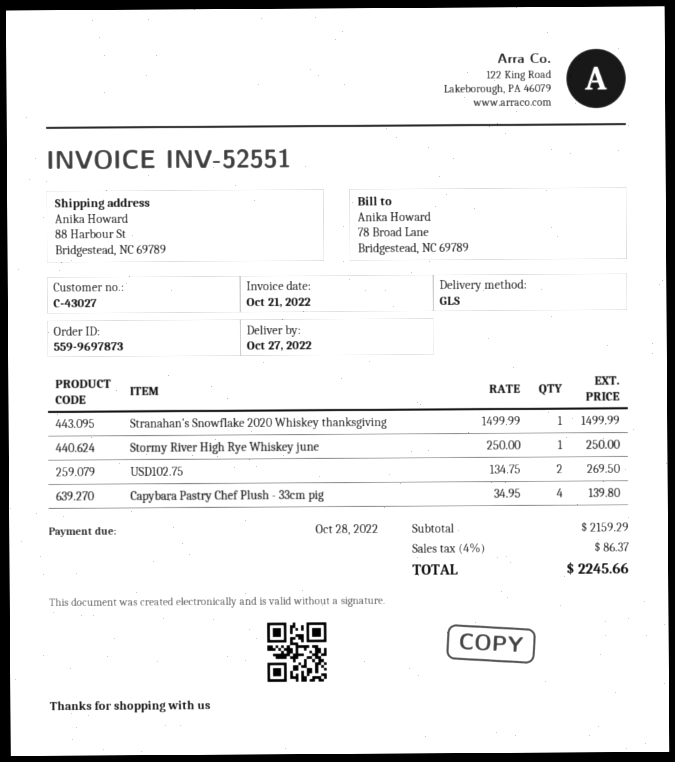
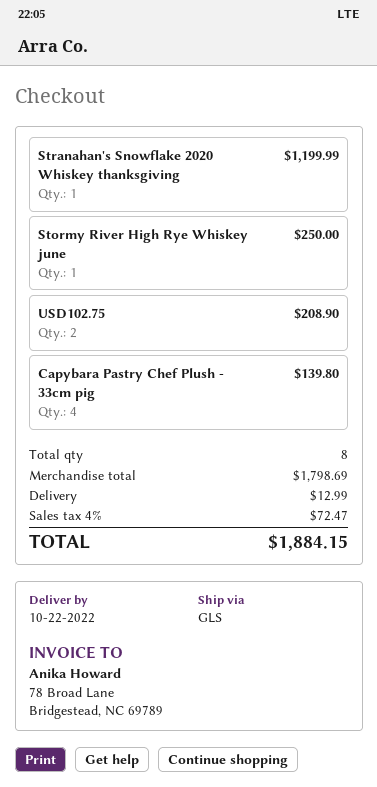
delivery date: 2022-10-27 -> 2022-10-22
Stranahan's Snowflake 2020 Whiskey thanksgiving: 1 for 1499.99 -> 1 for 1199.99
USD102.75: 2 for 269.50 -> 2 for 208.90
subtotal: 2159.29 -> 1798.69
shipping: none -> 12.99
tax: 4% = 86.37 -> 4% = 72.47
total: 2245.66 -> 1884.15

